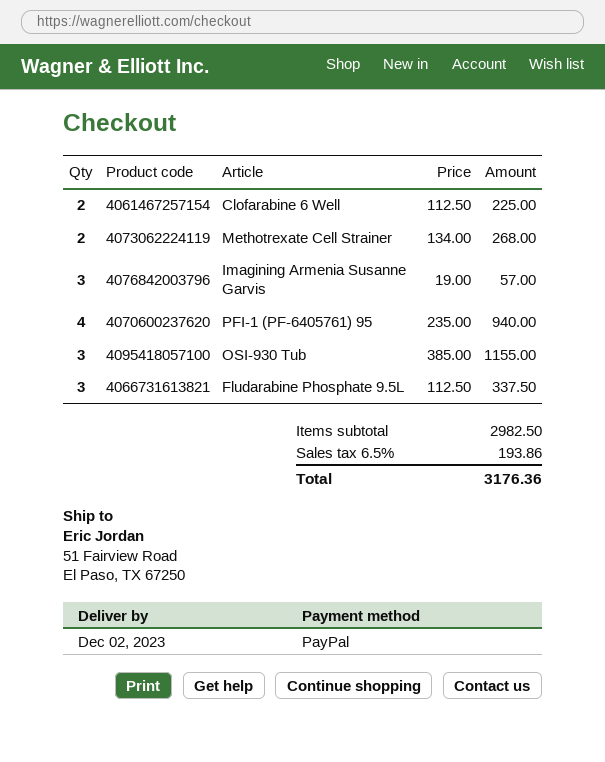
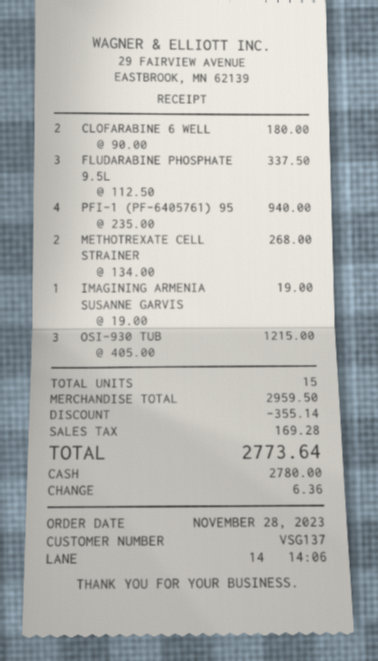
payment method: PayPal -> cash
Clofarabine 6 Well: 2 x 112.50 = 225.00 -> 2 x 90.00 = 180.00
Imagining Armenia Susanne Garvis: 3 x 19.00 = 57.00 -> 1 x 19.00 = 19.00
OSI-930 Tub: 3 x 385.00 = 1155.00 -> 3 x 405.00 = 1215.00
subtotal: 2982.50 -> 2959.50
discount: none -> 355.14
tax: 193.86 -> 169.28
total: 3176.36 -> 2773.64

